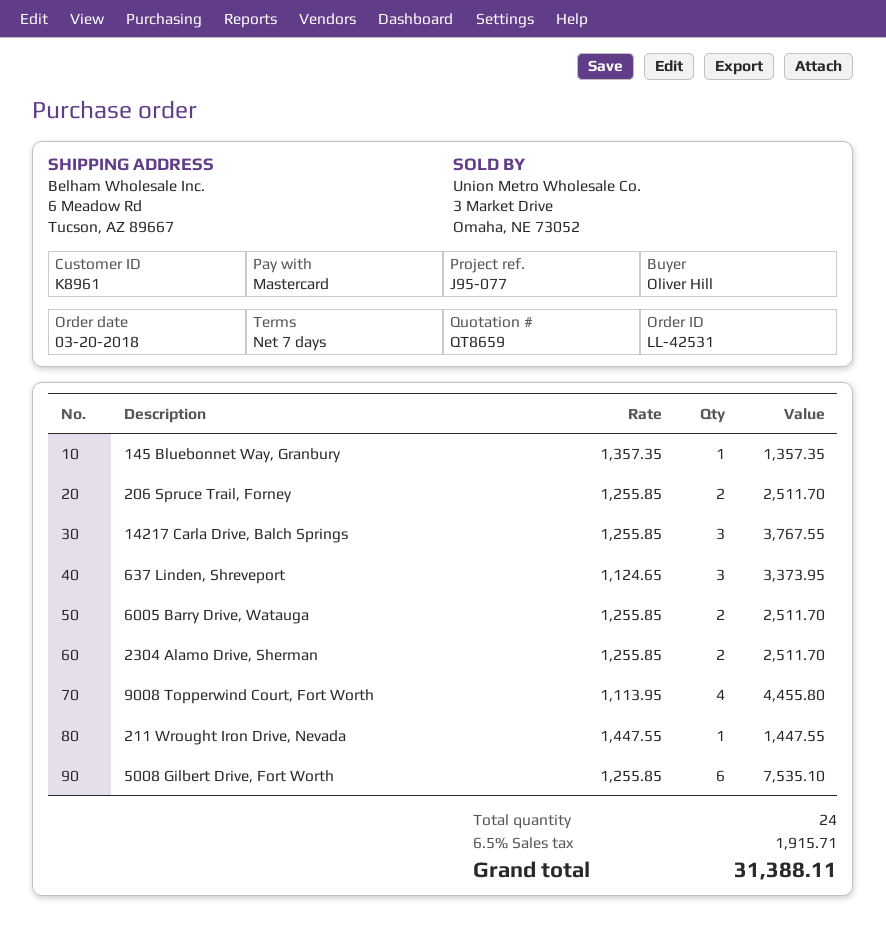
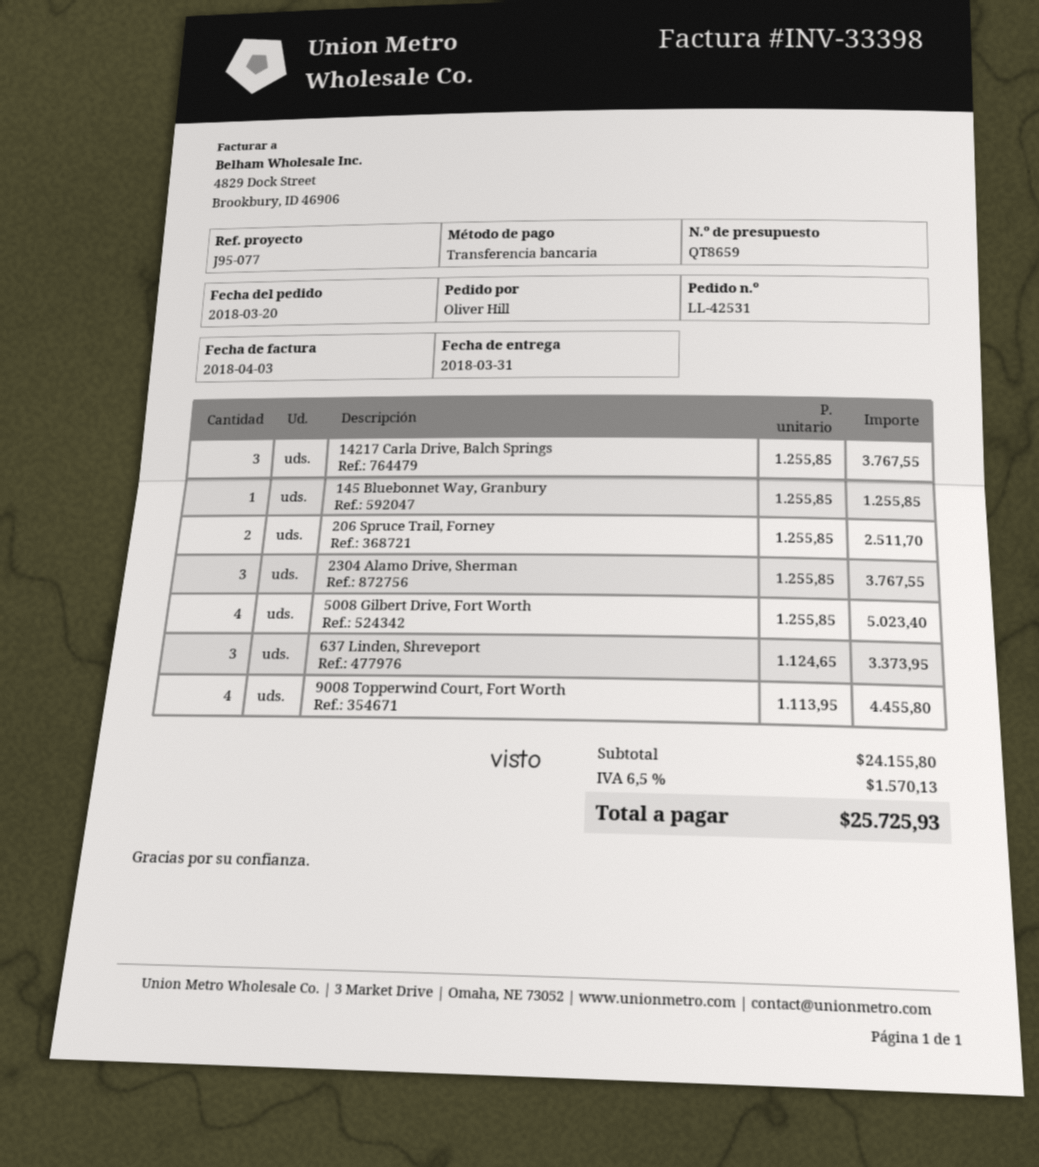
payment method: Mastercard -> bank transfer
145 Bluebonnet Way, Granbury: 1 x 1357.35 = 1357.35 -> 1 x 1255.85 = 1255.85
6005 Barry Drive, Watauga: 2 x 1255.85 = 2511.70 -> none
2304 Alamo Drive, Sherman: 2 x 1255.85 = 2511.70 -> 3 x 1255.85 = 3767.55
211 Wrought Iron Drive, Nevada: 1 x 1447.55 = 1447.55 -> none
5008 Gilbert Drive, Fort Worth: 6 x 1255.85 = 7535.10 -> 4 x 1255.85 = 5023.40
tax: 6.5% = 1915.71 -> 6.5% = 1570.13
total: 31388.11 -> 25725.93

